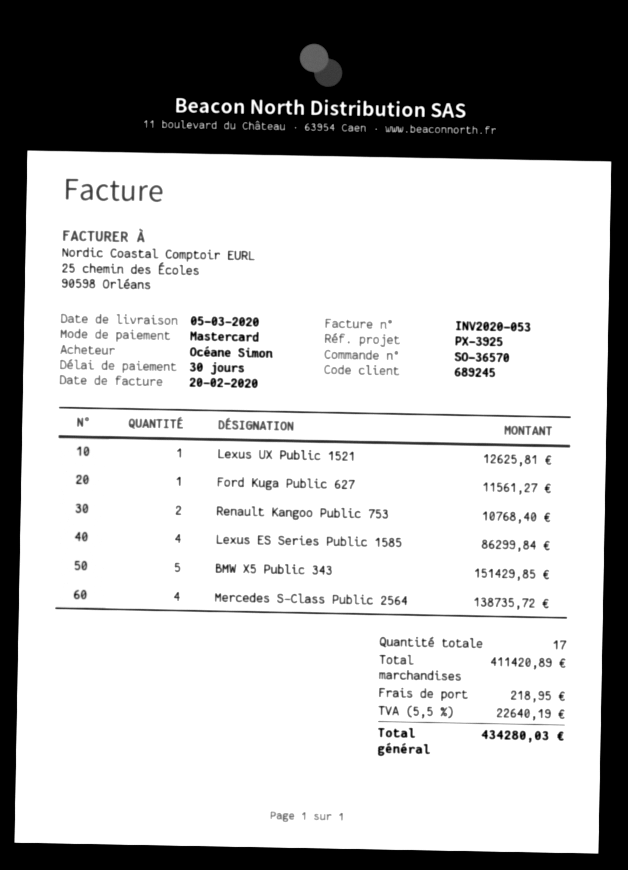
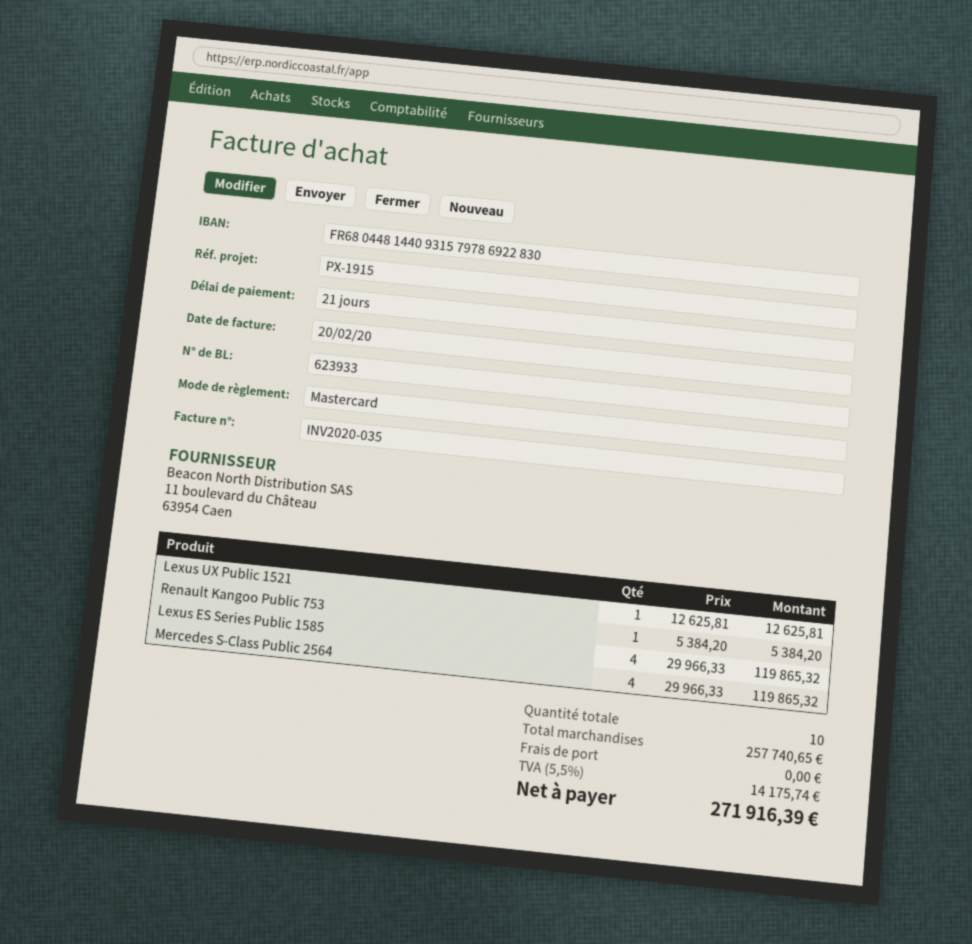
invoice number: INV2020-053 -> INV2020-035
payment terms: 30 days -> 21 days
reference: PX-3925 -> PX-1915
Ford Kuga Public 627: 1 for 11561.27 -> none
Renault Kangoo Public 753: 2 for 10768.40 -> 1 for 5384.20
Lexus ES Series Public 1585: 4 for 86299.84 -> 4 for 119865.32
BMW X5 Public 343: 5 for 151429.85 -> none
Mercedes S-Class Public 2564: 4 for 138735.72 -> 4 for 119865.32
total quantity: 17 -> 10
subtotal: 411420.89 -> 257740.65
shipping: 218.95 -> 0.00
tax: 5.5% = 22640.19 -> 5.5% = 14175.74
total: 434280.03 -> 271916.39

